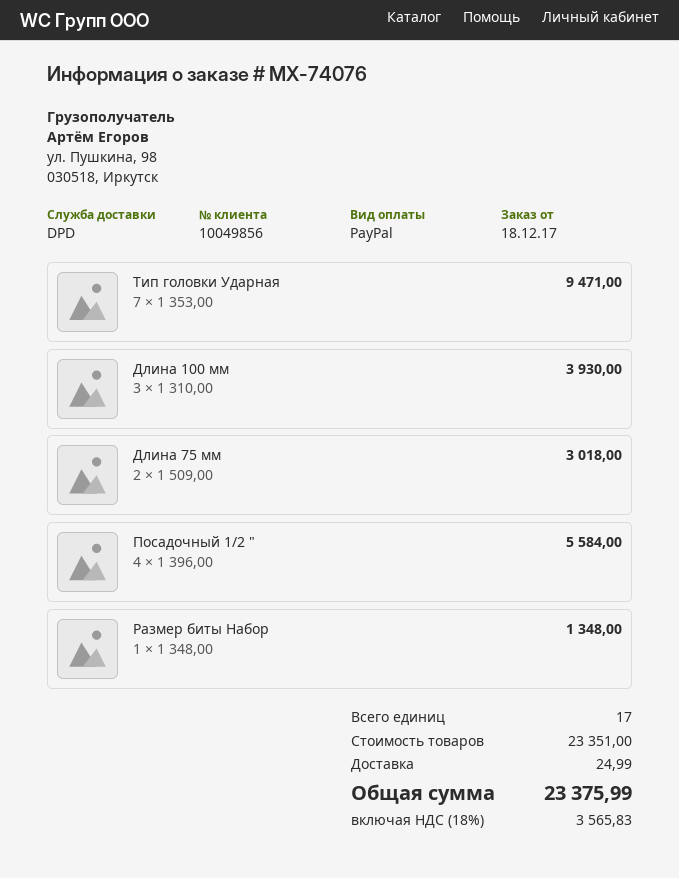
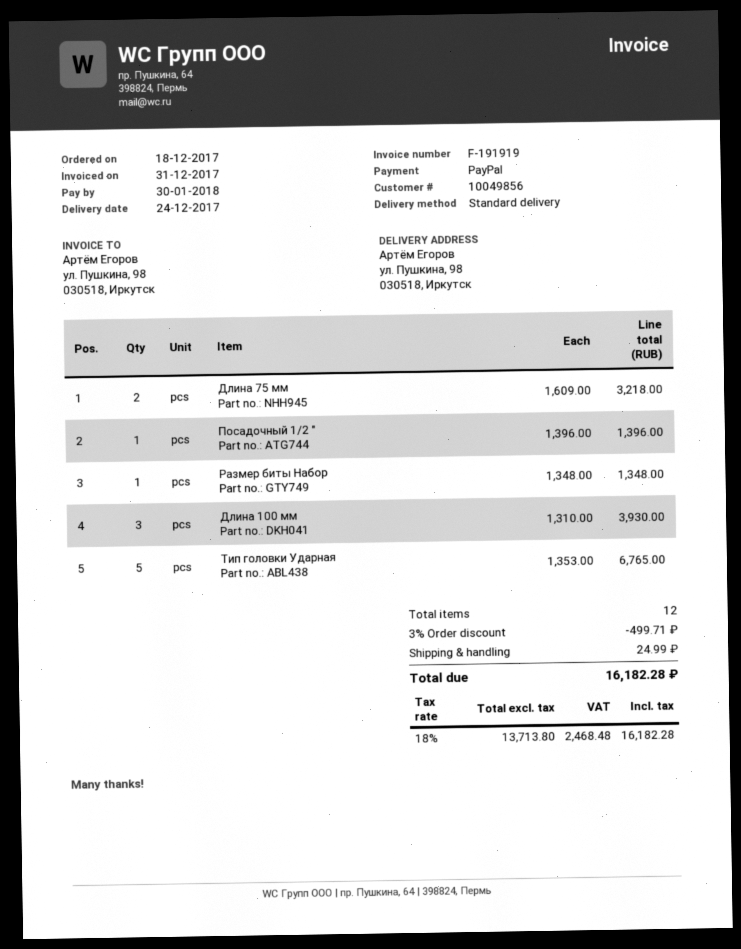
shipping method: DPD -> standard
Тип головки Ударная: 7 x 1353.00 = 9471.00 -> 5 x 1353.00 = 6765.00
Длина 75 мм: 2 x 1509.00 = 3018.00 -> 2 x 1609.00 = 3218.00
Посадочный 1/2 ": 4 x 1396.00 = 5584.00 -> 1 x 1396.00 = 1396.00
total quantity: 17 -> 12
discount: none -> 3% = 499.71
tax: 18% = 3565.83 -> 18% = 2468.48
total: 23375.99 -> 16182.28

